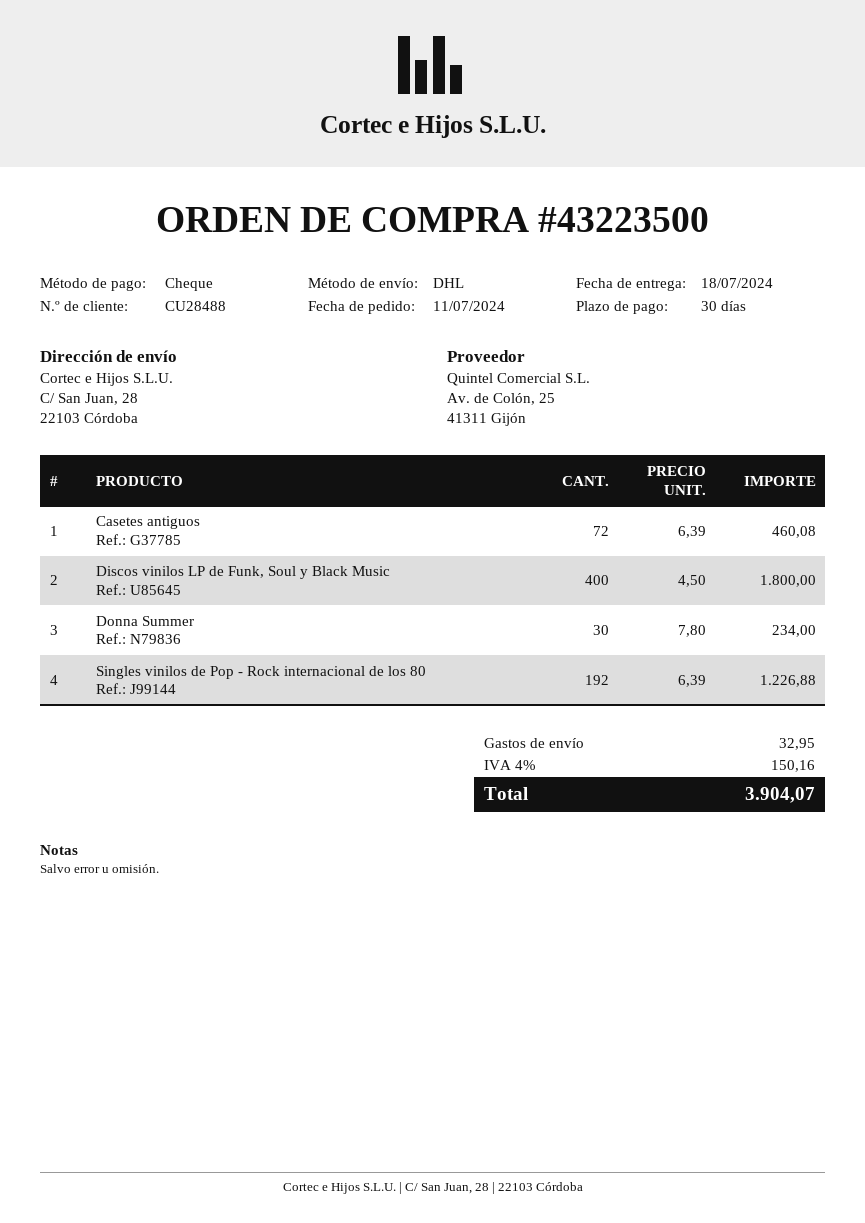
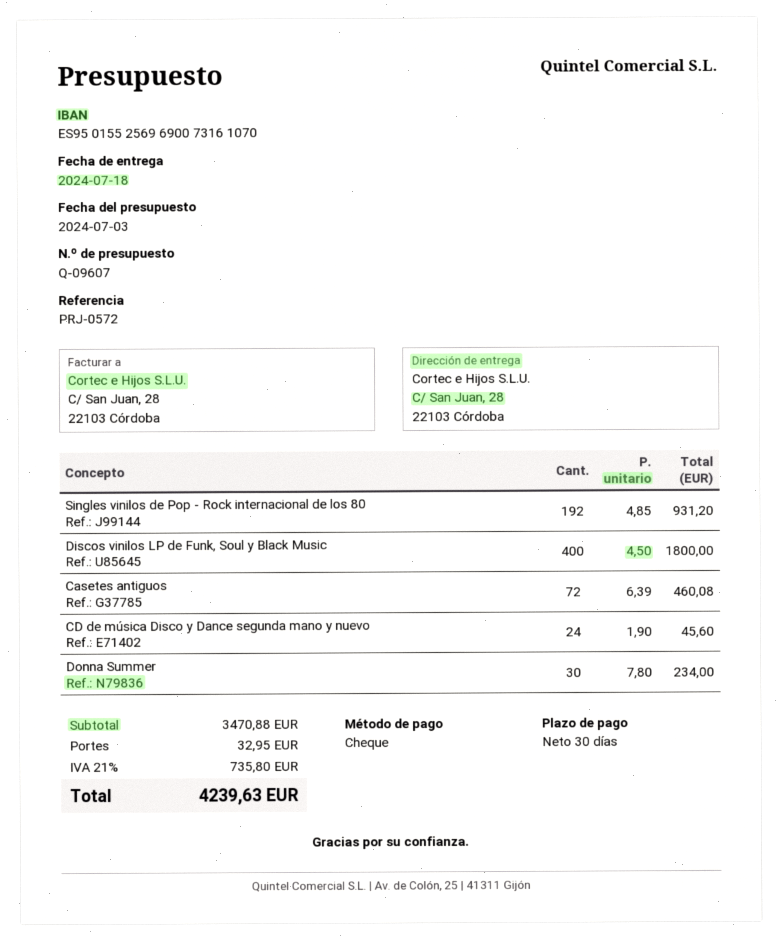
Singles vinilos de Pop - Rock internacional de los 80: 192 x 6.39 = 1226.88 -> 192 x 4.85 = 931.20
CD de música Disco y Dance segunda mano y nuevo: none -> 24 x 1.90 = 45.60
tax: 4% = 150.16 -> 21% = 735.80
total: 3904.07 -> 4239.63

